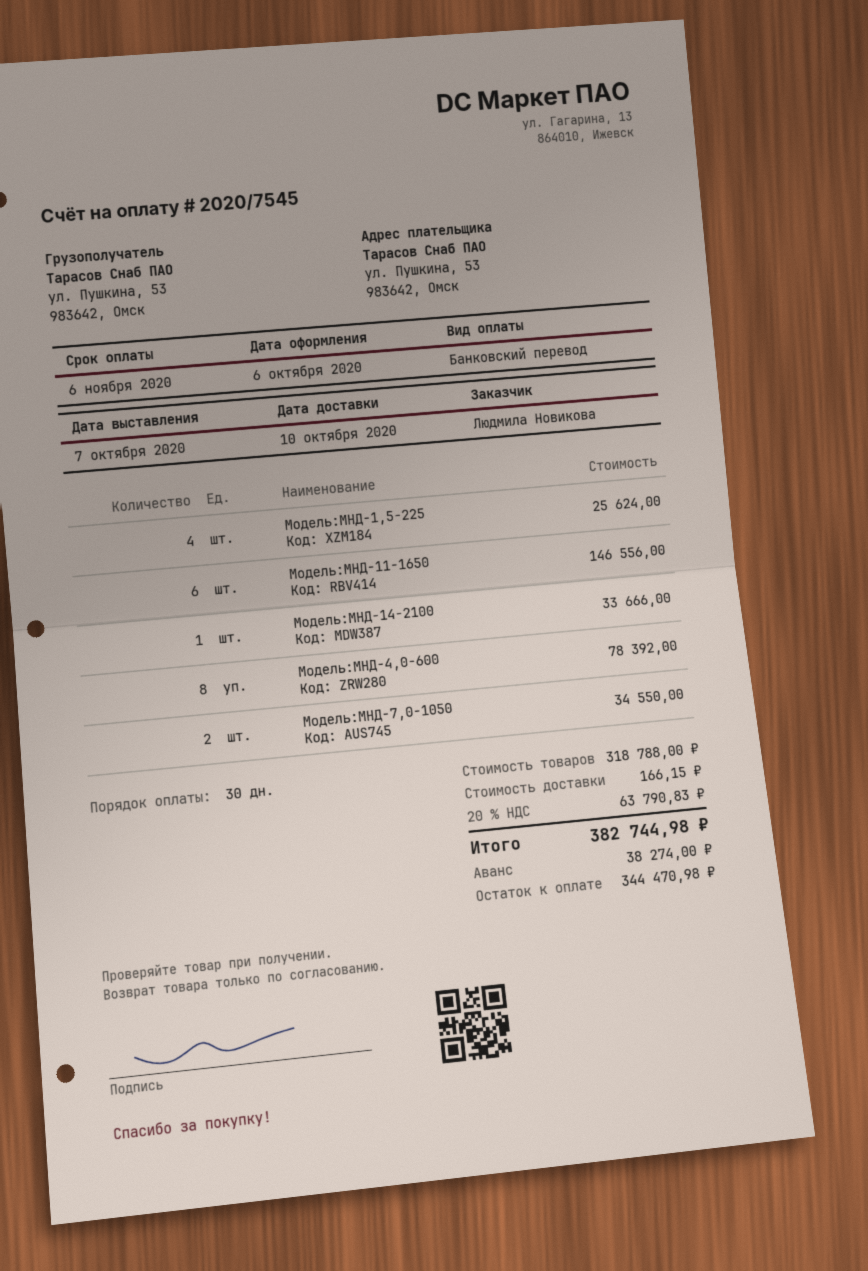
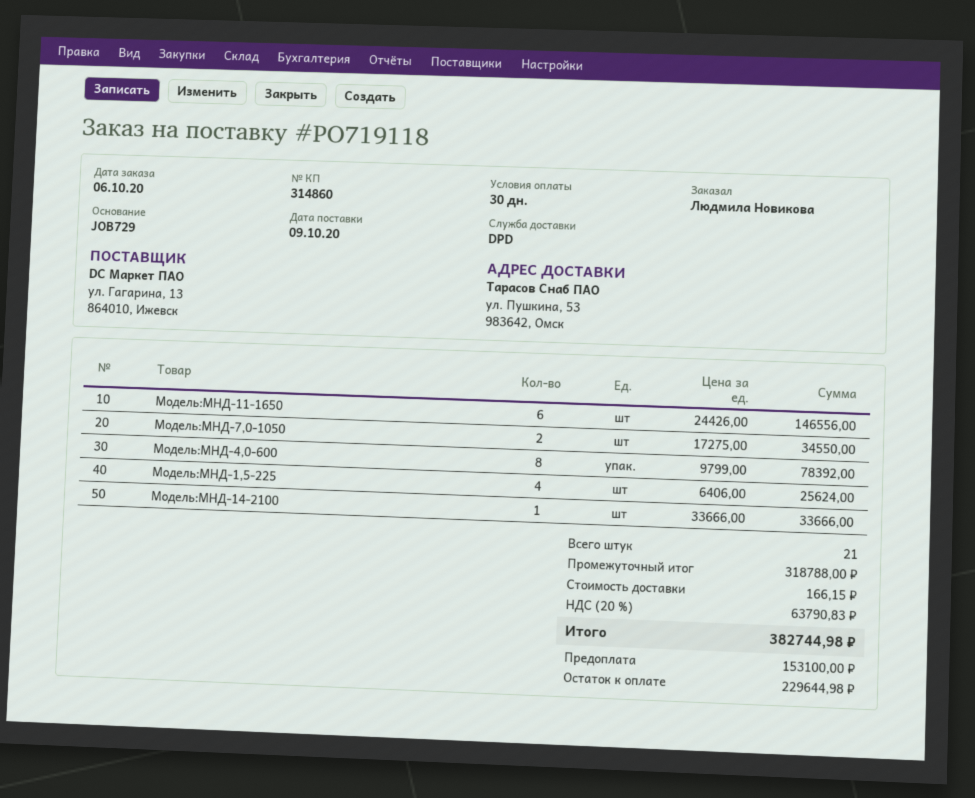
delivery date: 2020-10-10 -> 2020-10-09
deposit: 38274.00 -> 153100.00
balance: 344470.98 -> 229644.98

